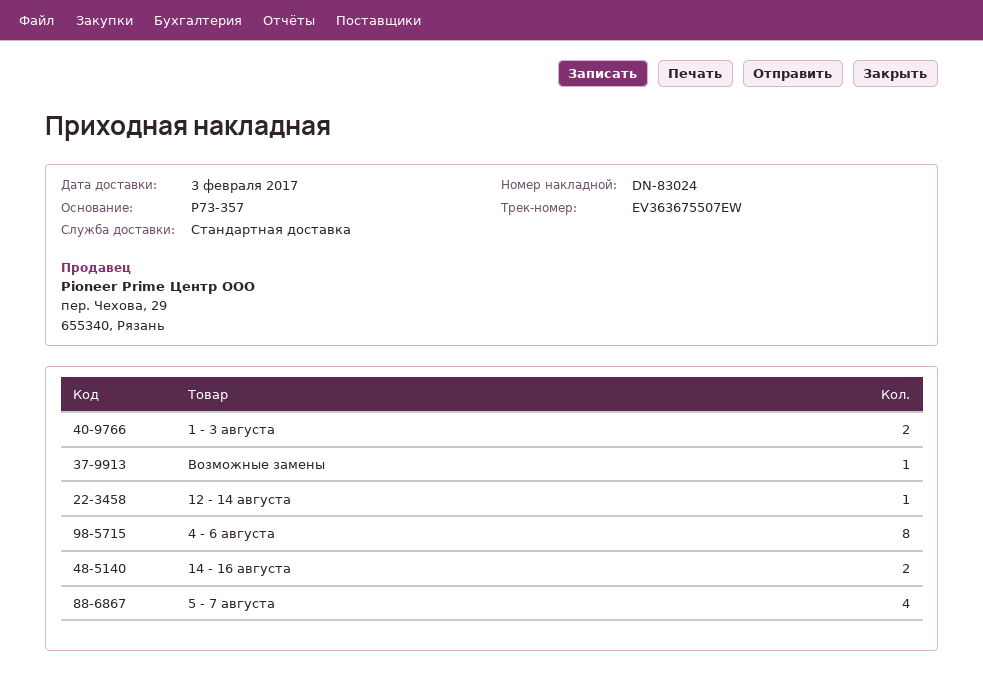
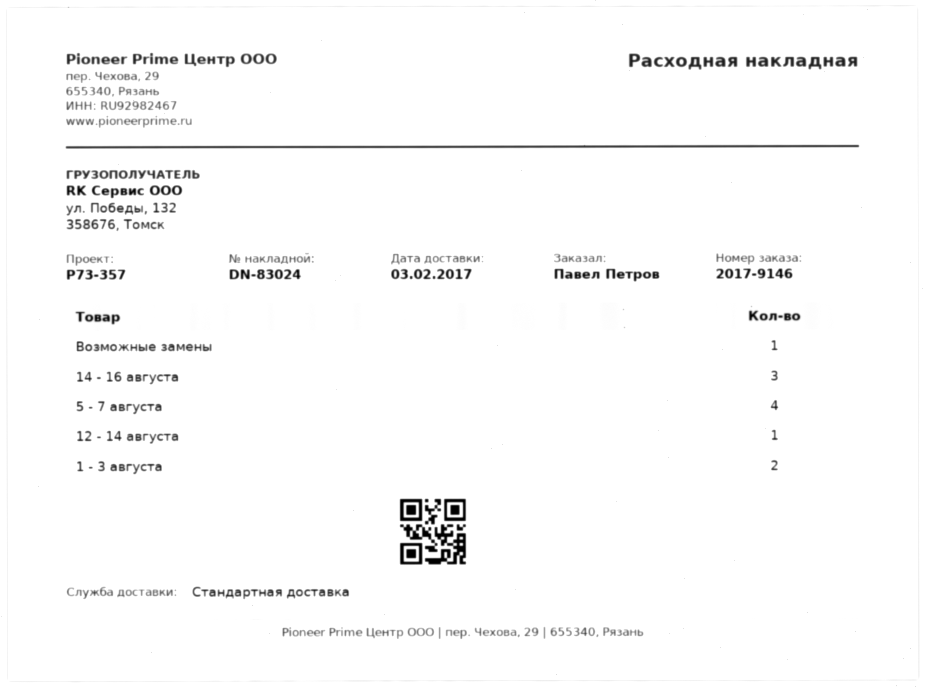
4 - 6 августа: 8 -> none
14 - 16 августа: 2 -> 3

